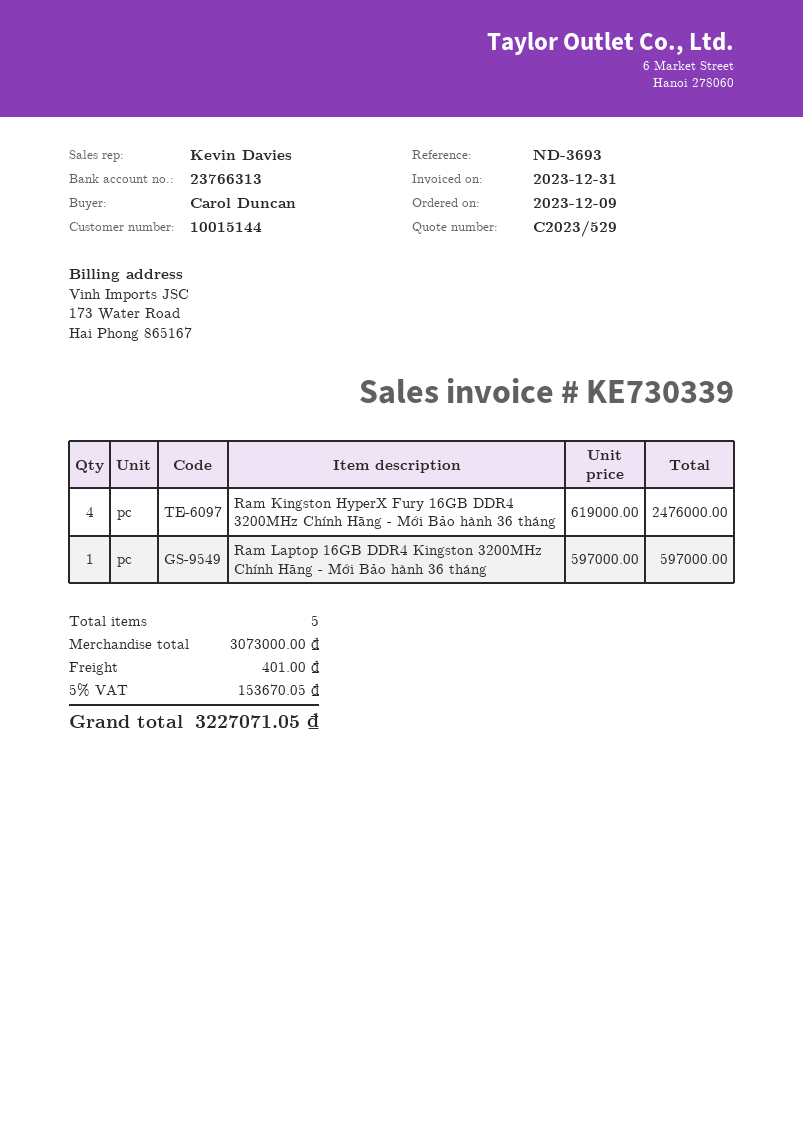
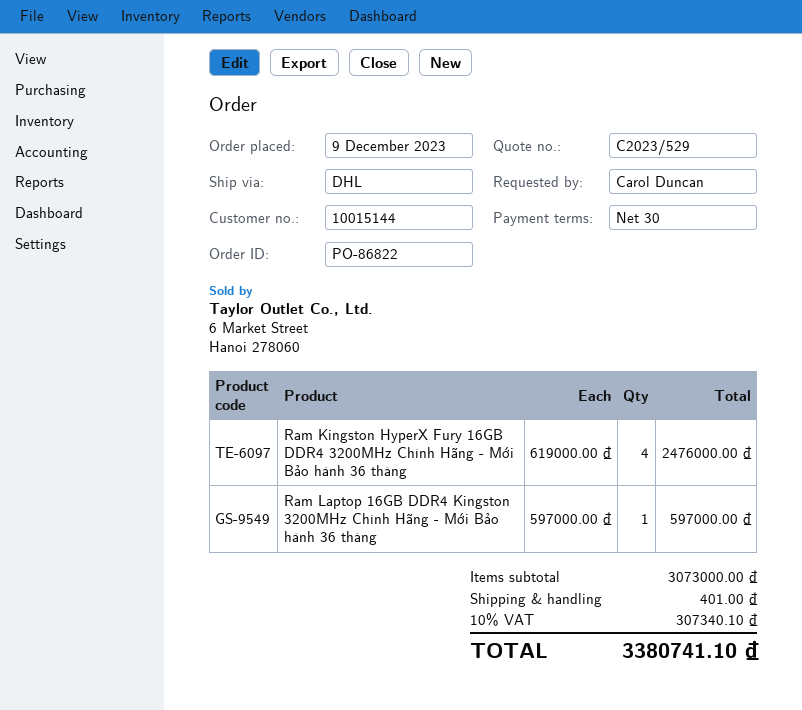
tax: 5% = 153670.05 -> 10% = 307340.10
total: 3227071.05 -> 3380741.10

